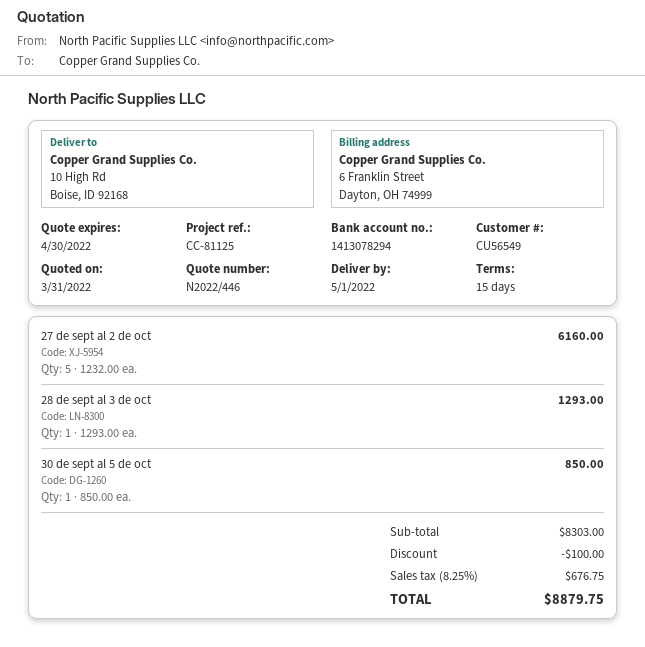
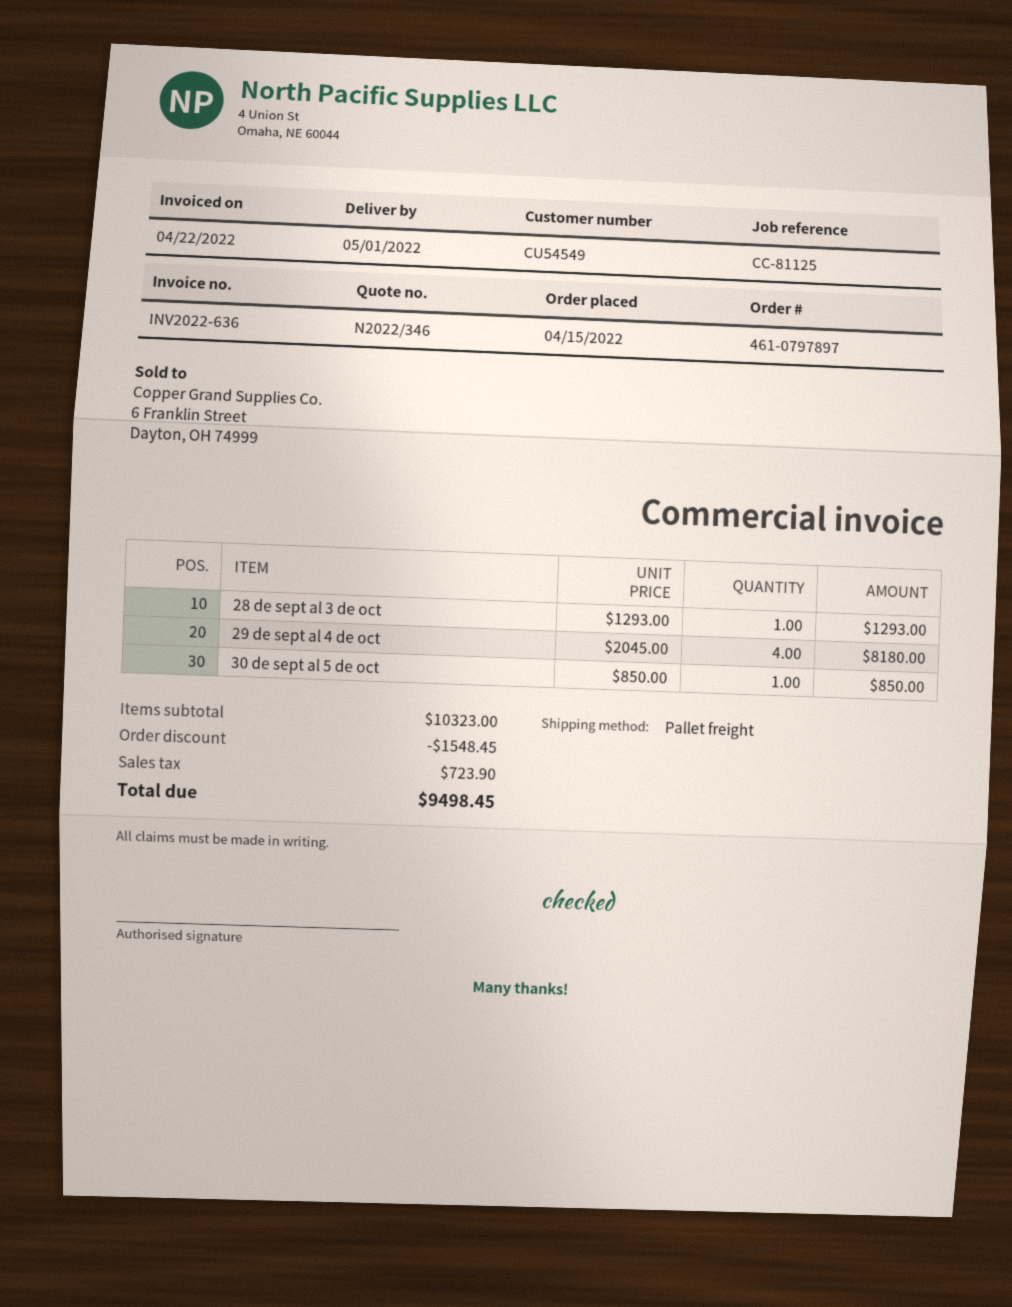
quote number: N2022/446 -> N2022/346
customer number: CU56549 -> CU54549
27 de sept al 2 de oct: 5 x 1232.00 = 6160.00 -> none
29 de sept al 4 de oct: none -> 4 x 2045.00 = 8180.00
subtotal: 8303.00 -> 10323.00
discount: 100.00 -> 1548.45
tax: 676.75 -> 723.90
total: 8879.75 -> 9498.45

